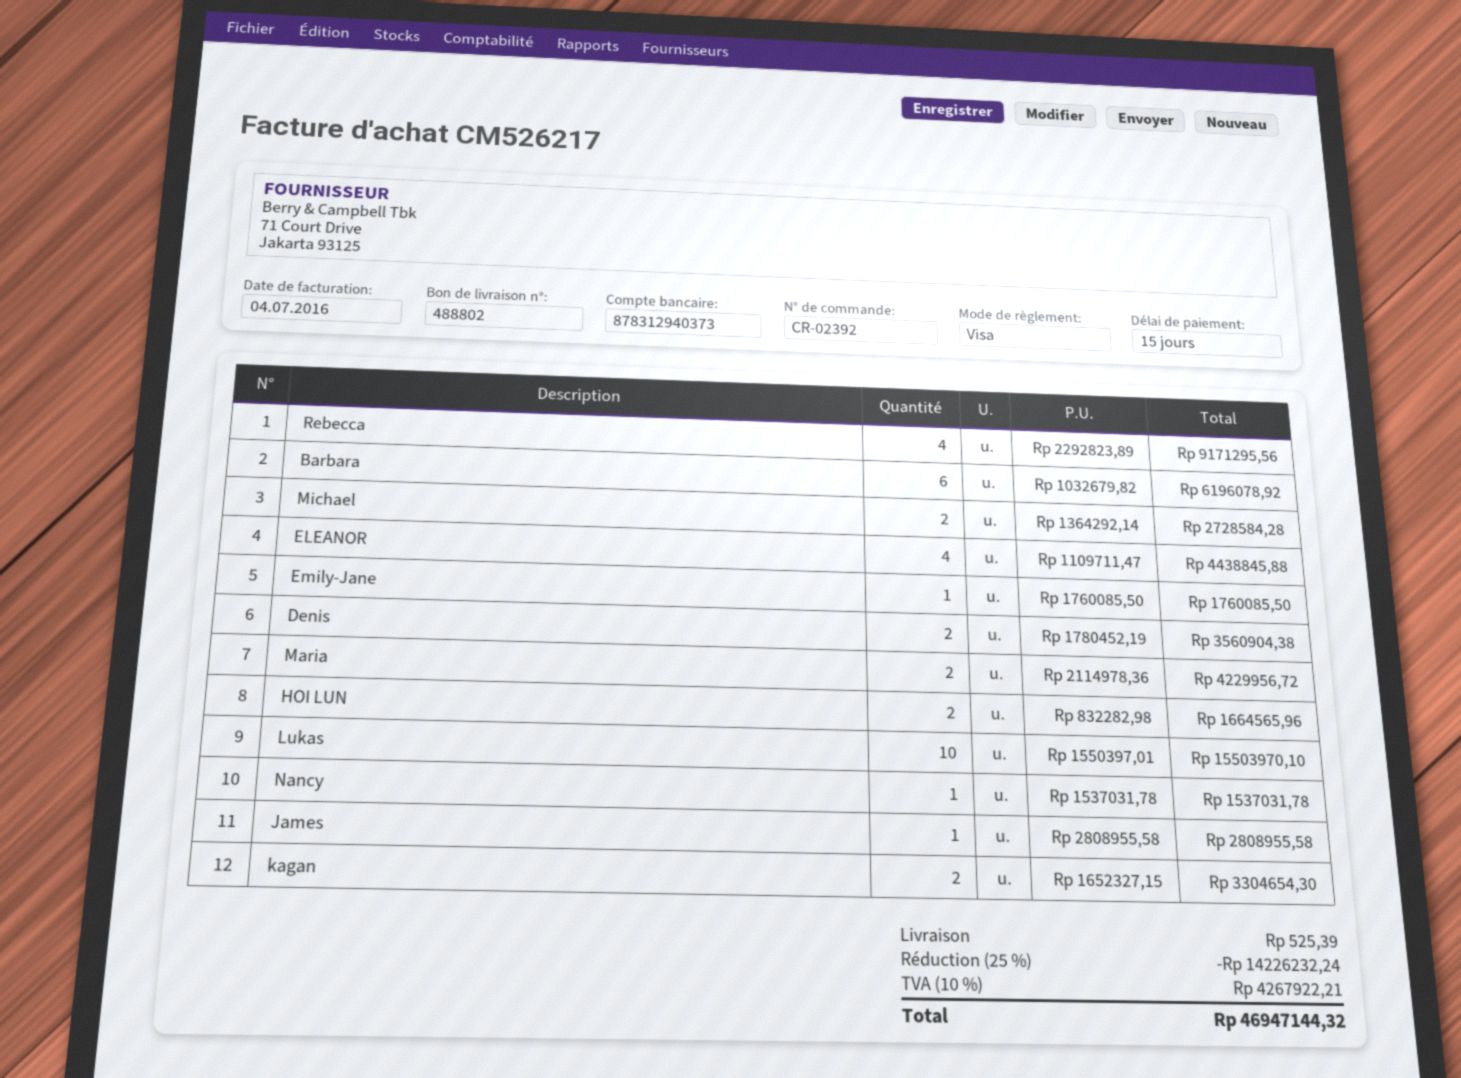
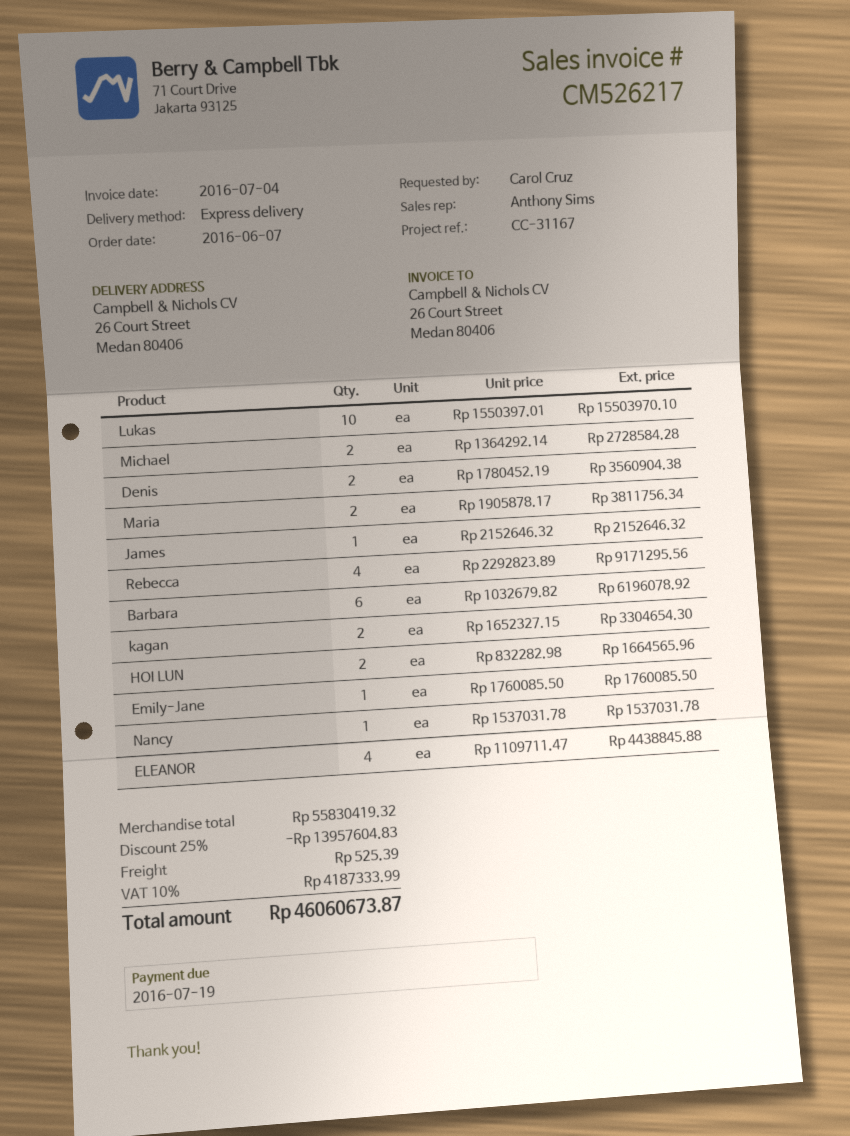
Maria: 2 x 2114978.36 = 4229956.72 -> 2 x 1905878.17 = 3811756.34
James: 1 x 2808955.58 = 2808955.58 -> 1 x 2152646.32 = 2152646.32
discount: 25% = 14226232.24 -> 25% = 13957604.83
tax: 10% = 4267922.21 -> 10% = 4187333.99
total: 46947144.32 -> 46060673.87

